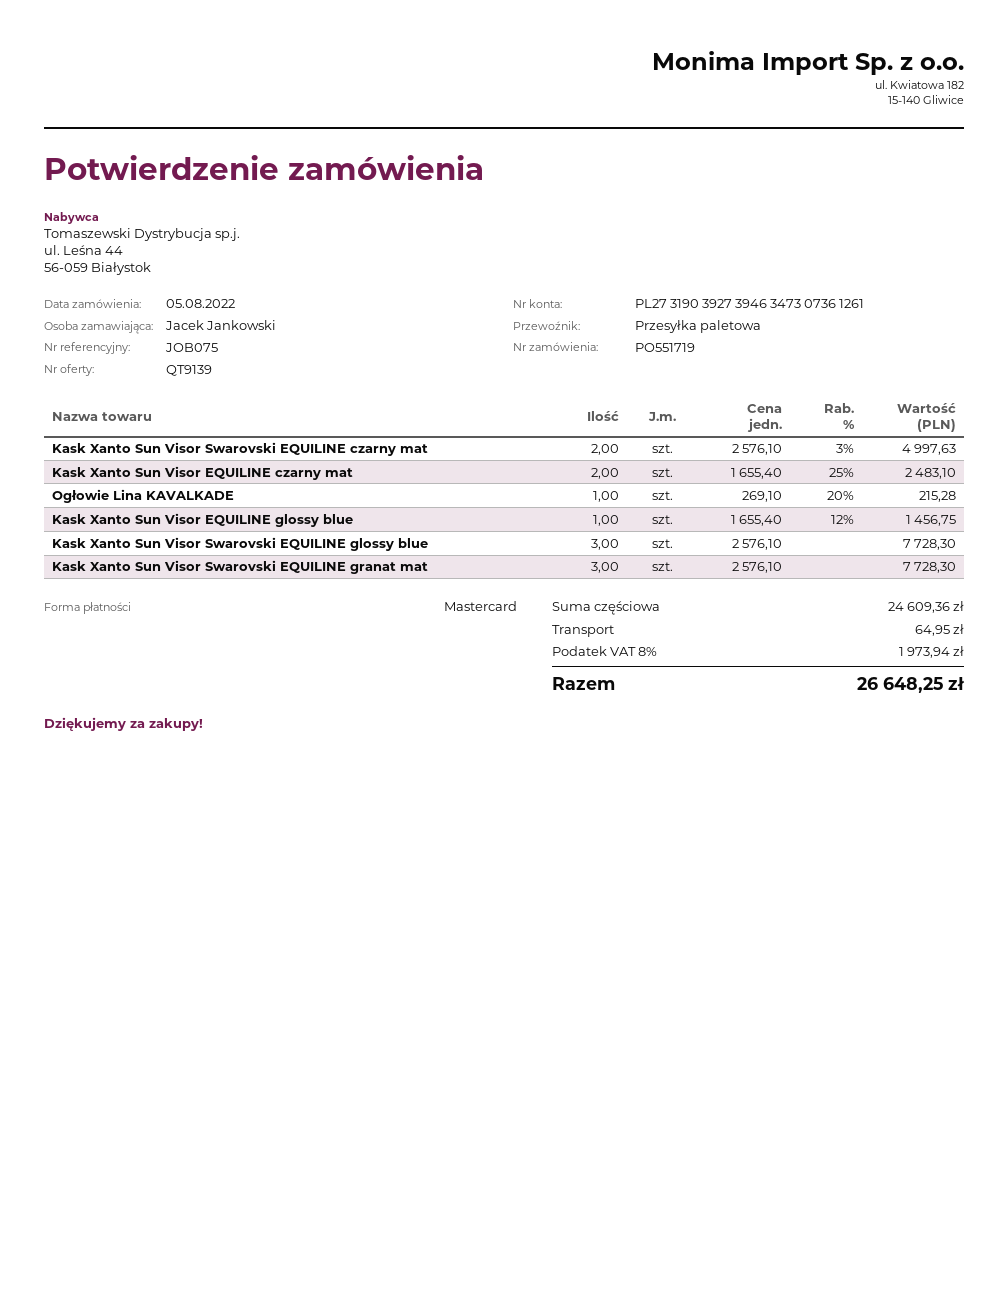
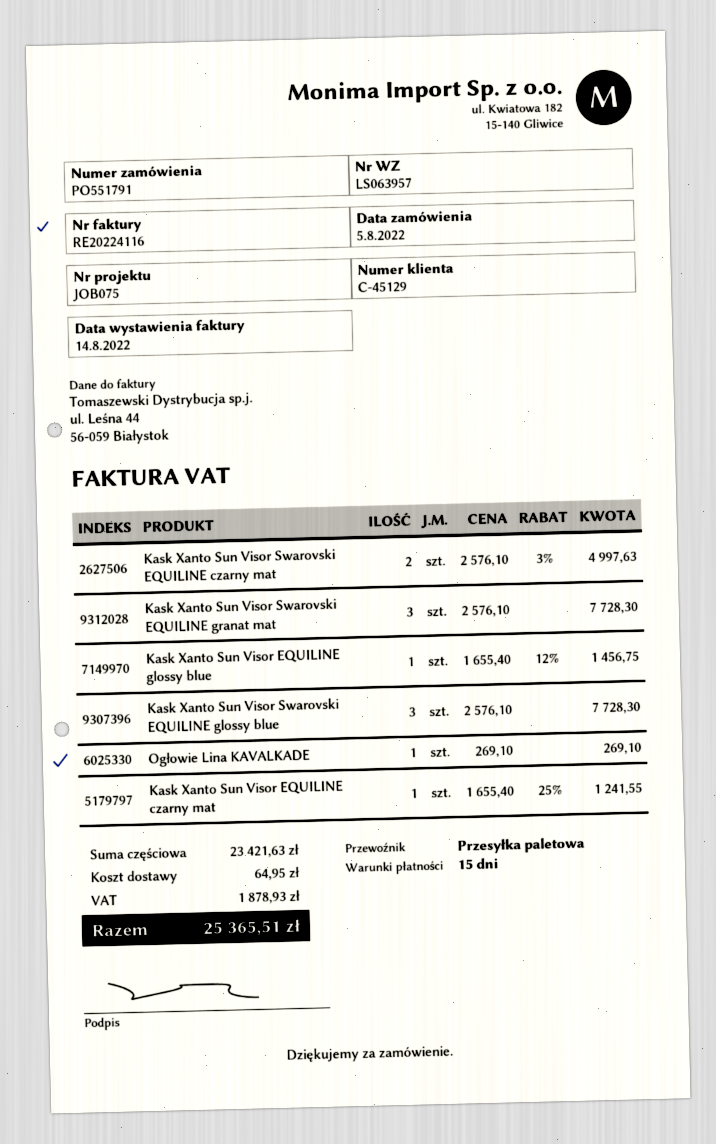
order number: PO551719 -> PO551791
Kask Xanto Sun Visor EQUILINE czarny mat: 2 x 1655.40 - 25% = 2483.10 -> 1 x 1655.40 - 25% = 1241.55
Ogłowie Lina KAVALKADE: 1 x 269.10 - 20% = 215.28 -> 1 x 269.10 = 269.10
subtotal: 24609.36 -> 23421.63
tax: 1973.94 -> 1878.93
total: 26648.25 -> 25365.51

